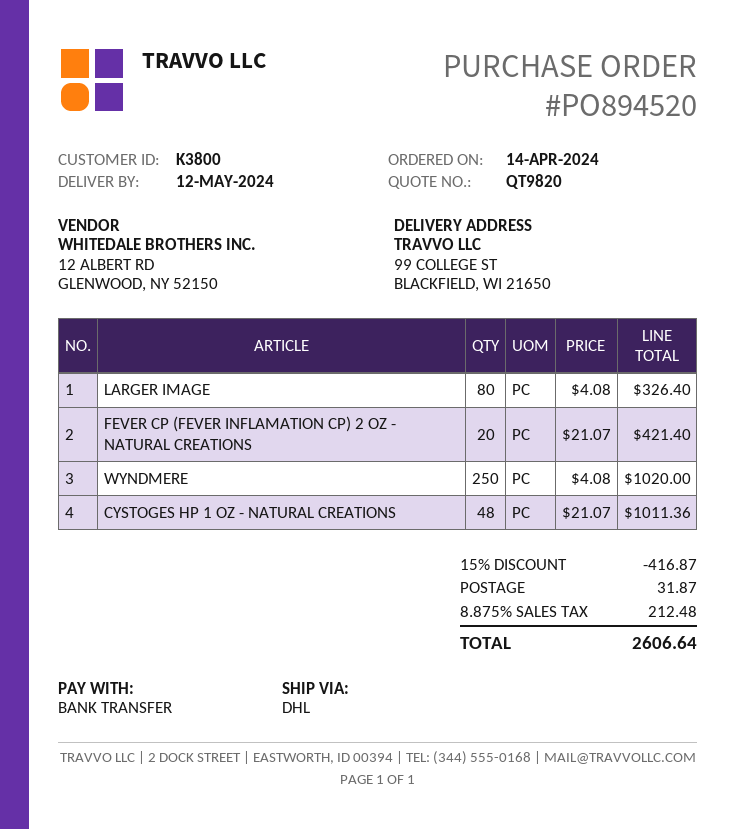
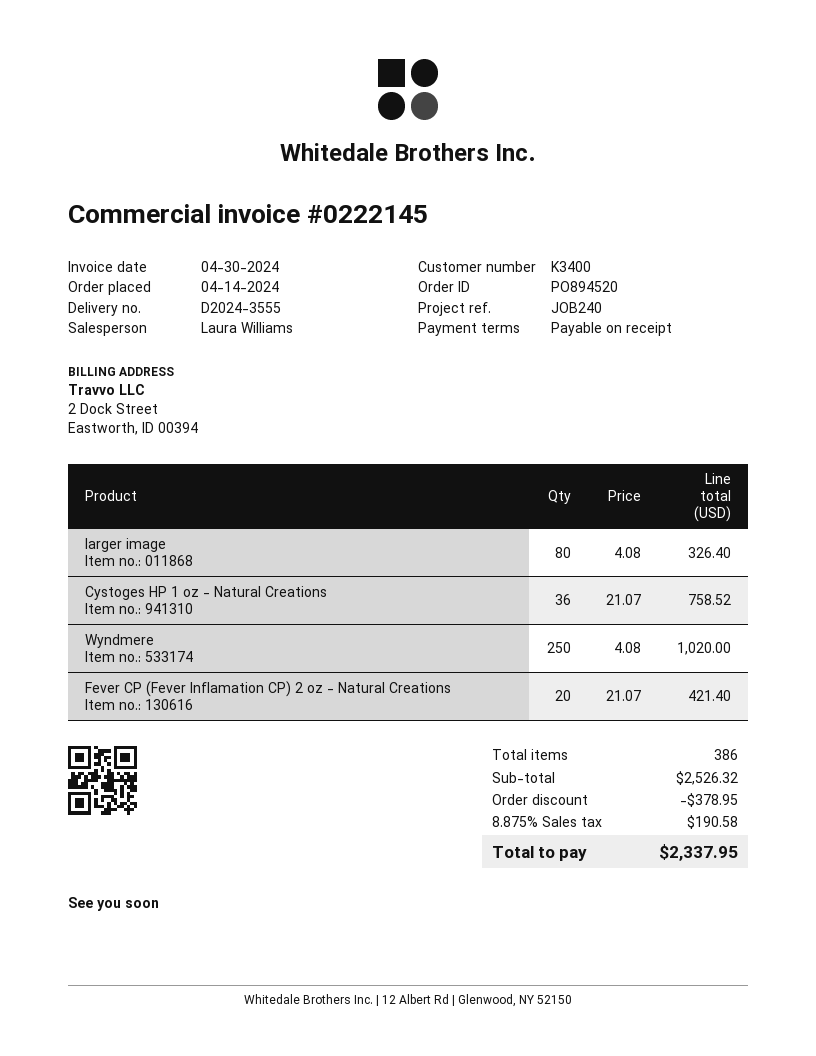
customer number: K3800 -> K3400
CYSTOGES HP 1 OZ - NATURAL CREATIONS: 48 x 21.07 = 1011.36 -> 36 x 21.07 = 758.52
discount: 416.87 -> 378.95
shipping: 31.87 -> none
tax: 8.875% = 212.48 -> 8.875% = 190.58
total: 2606.64 -> 2337.95

